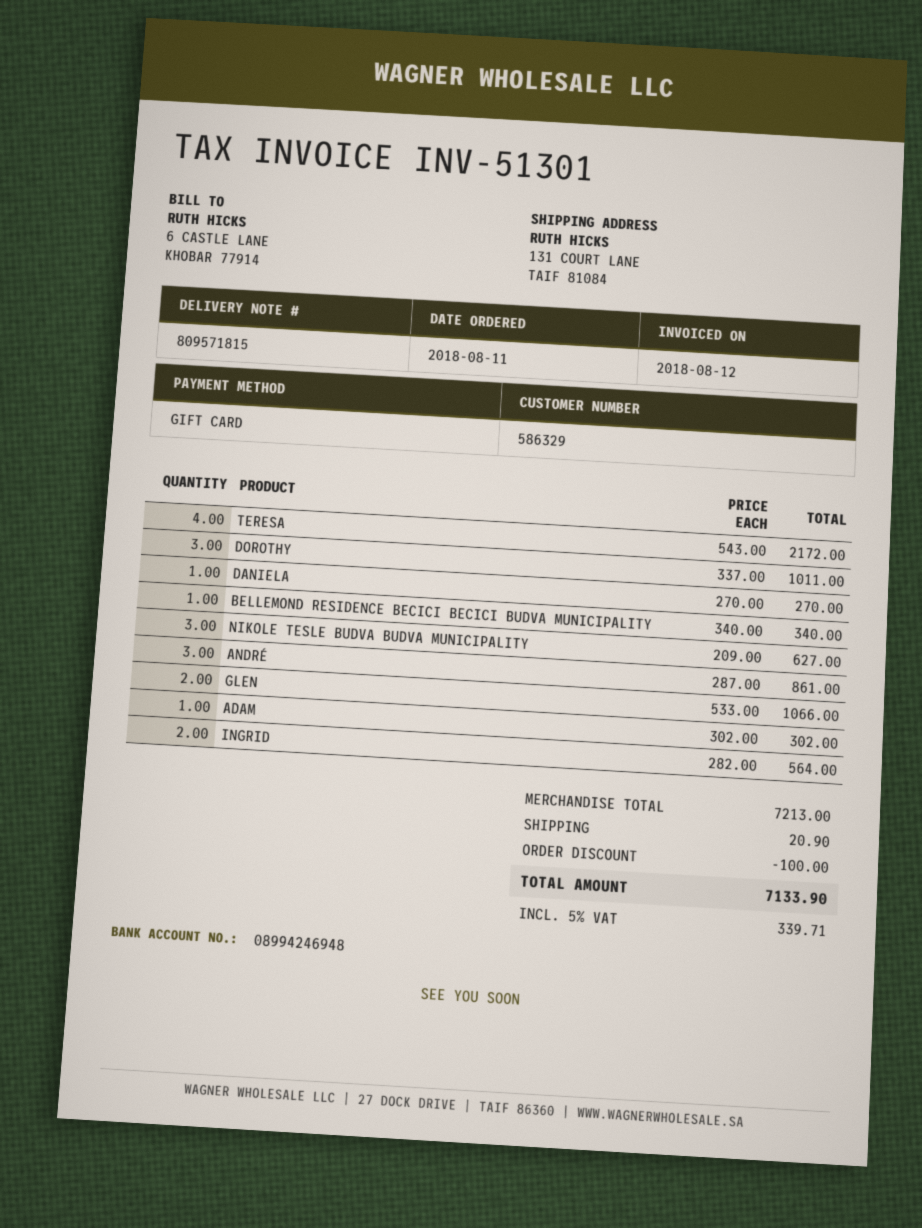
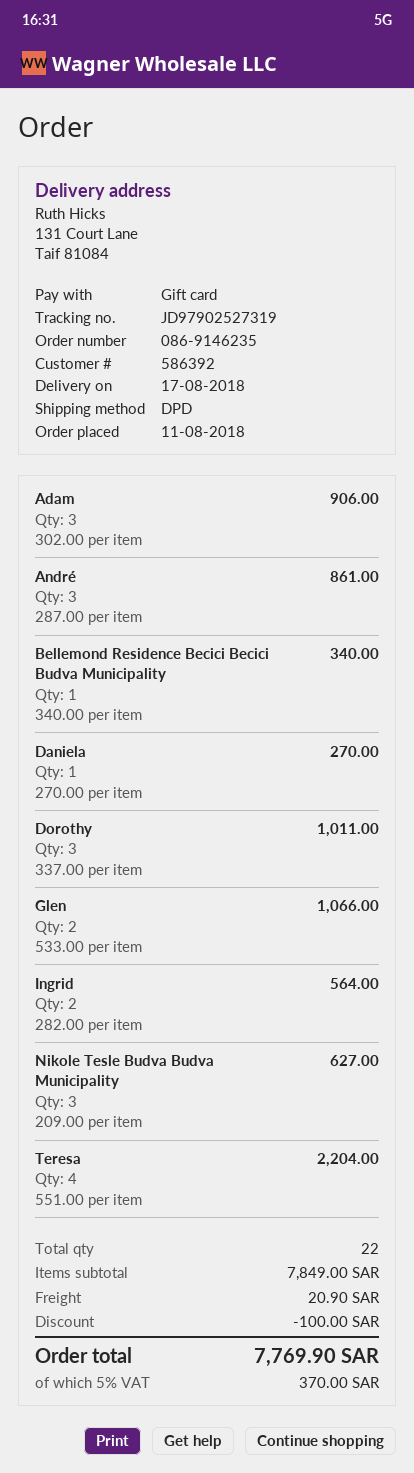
customer number: 586329 -> 586392
TERESA: 4 x 543.00 = 2172.00 -> 4 x 551.00 = 2204.00
ADAM: 1 x 302.00 = 302.00 -> 3 x 302.00 = 906.00
subtotal: 7213.00 -> 7849.00
tax: 5% = 339.71 -> 5% = 370.00
total: 7133.90 -> 7769.90

